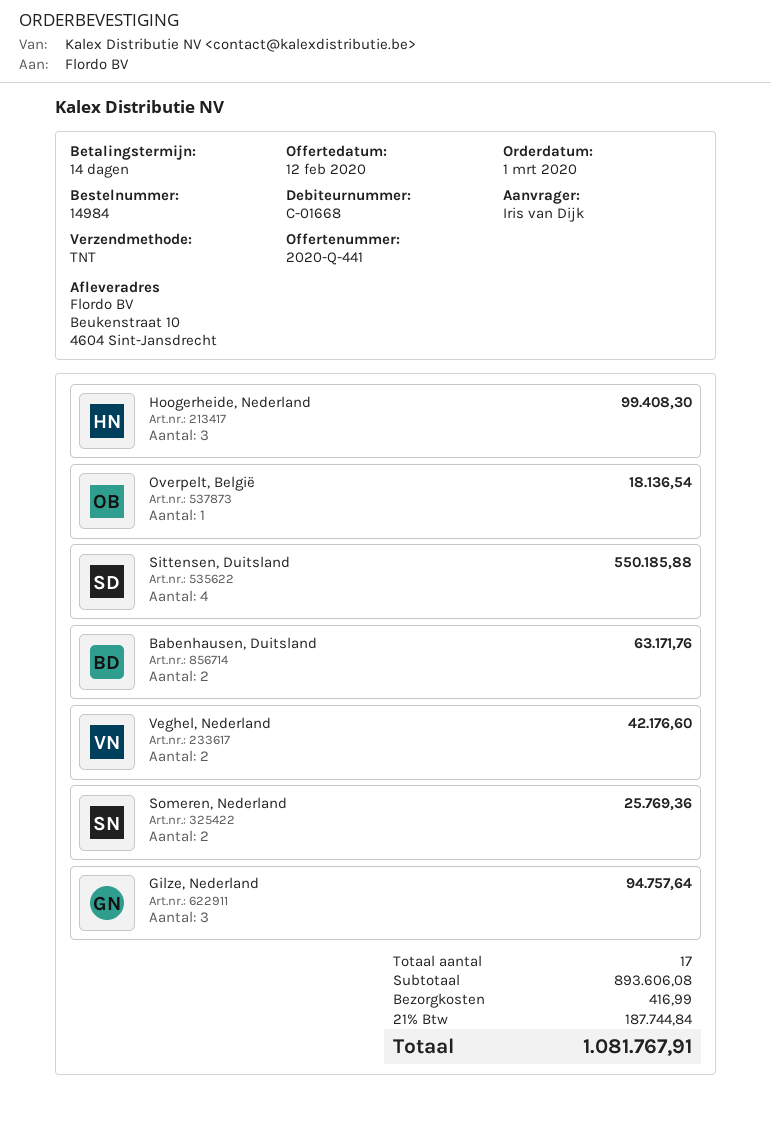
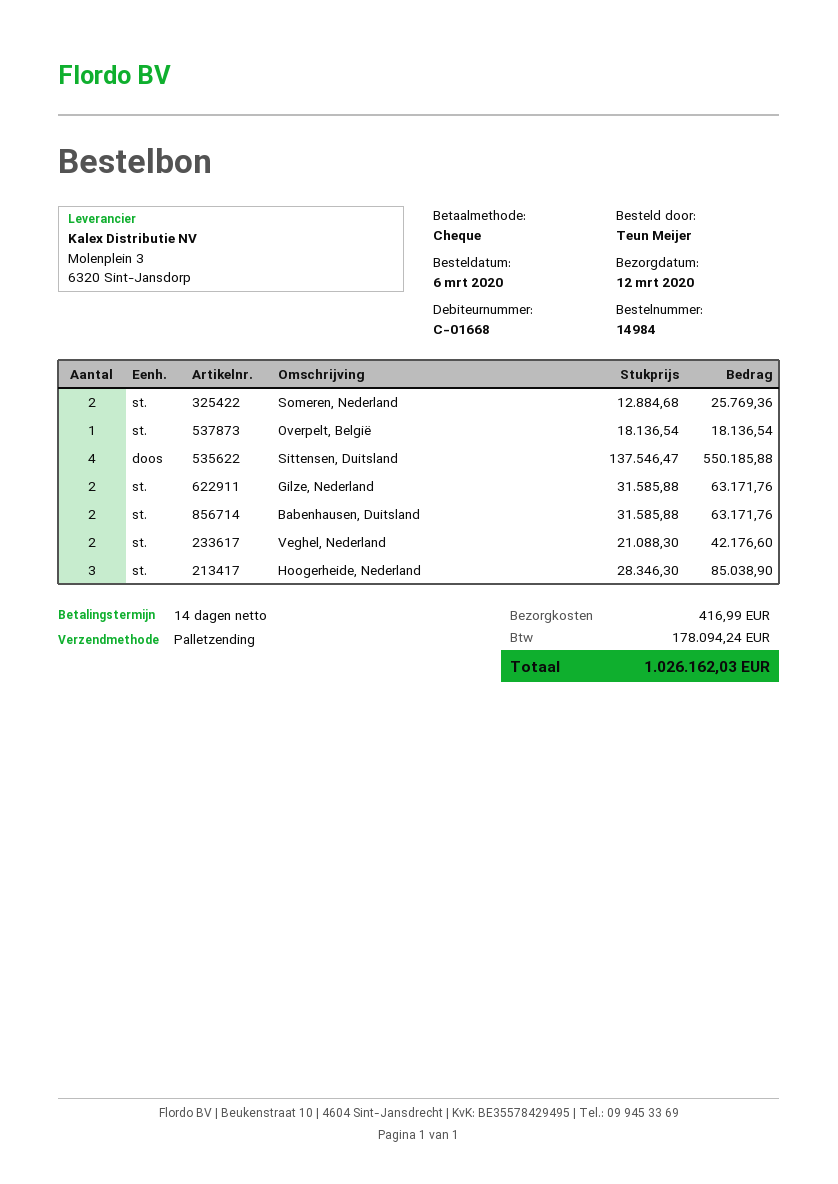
order date: 2020-03-01 -> 2020-03-06
ordered by: Iris van Dijk -> Teun Meijer
shipping method: TNT -> pallet freight
Hoogerheide, Nederland: 3 for 99408.30 -> 3 for 85038.90
Gilze, Nederland: 3 for 94757.64 -> 2 for 63171.76
tax: 187744.84 -> 178094.24
total: 1081767.91 -> 1026162.03

